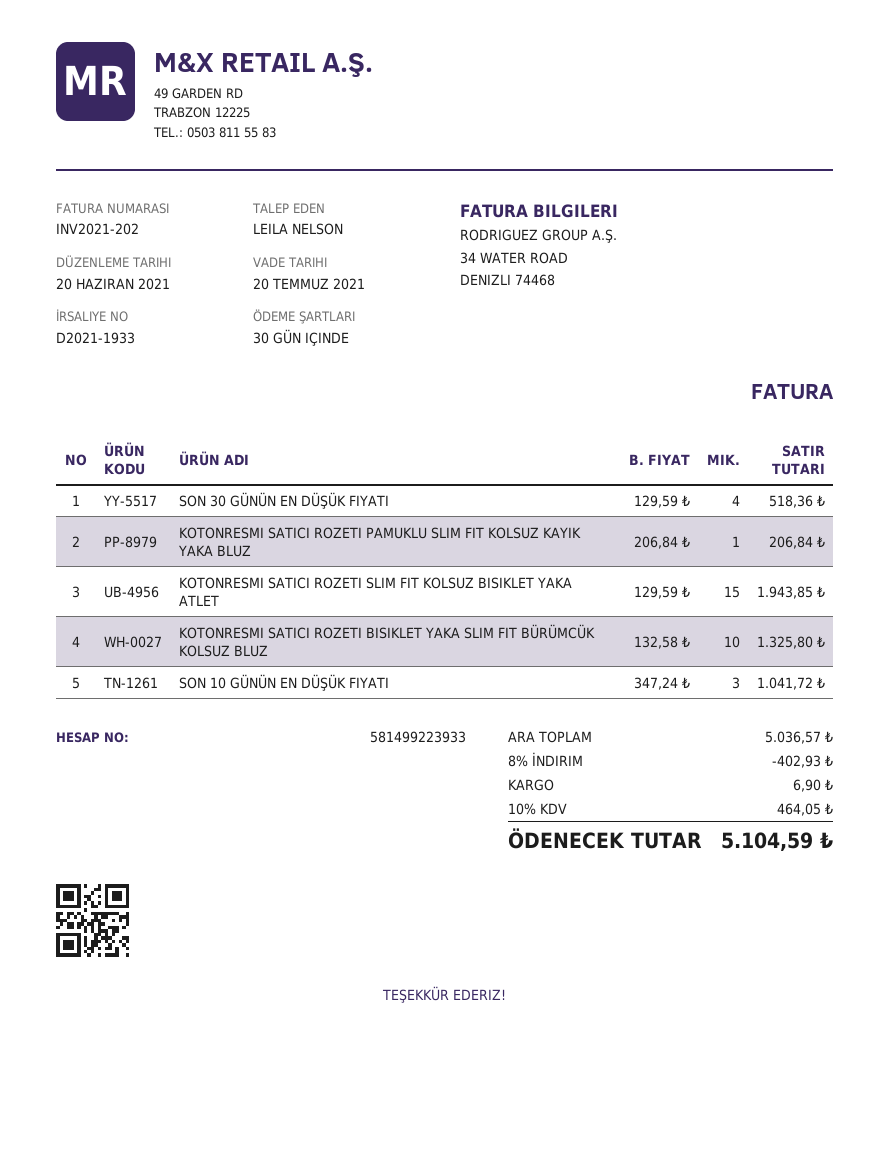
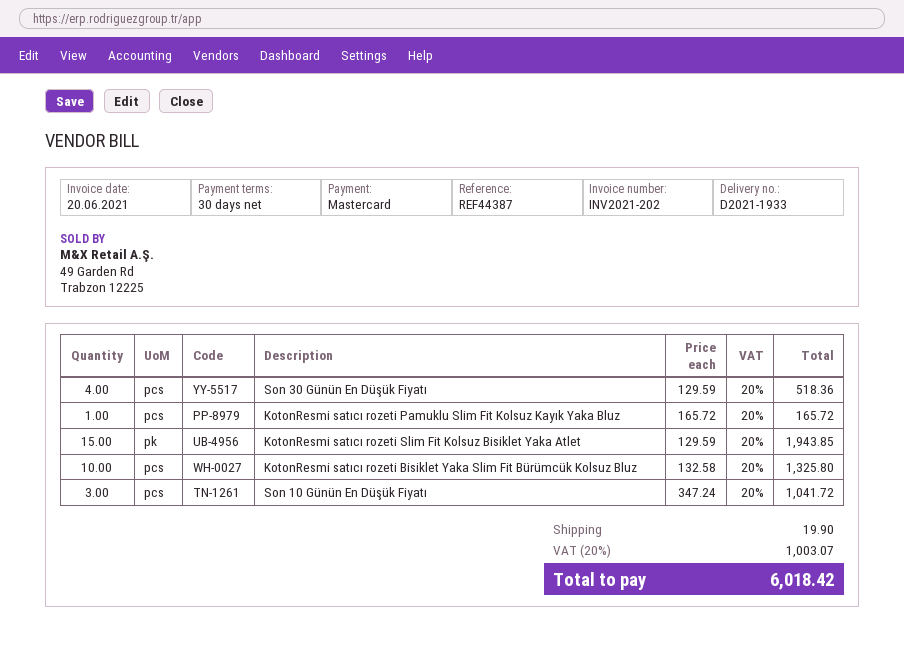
KOTONRESMI SATICI ROZETI PAMUKLU SLIM FIT KOLSUZ KAYIK YAKA BLUZ: 1 x 206.84 = 206.84 -> 1 x 165.72 = 165.72
discount: 8% = 402.93 -> none
shipping: 6.90 -> 19.90
tax: 10% = 464.05 -> 20% = 1003.07
total: 5104.59 -> 6018.42

